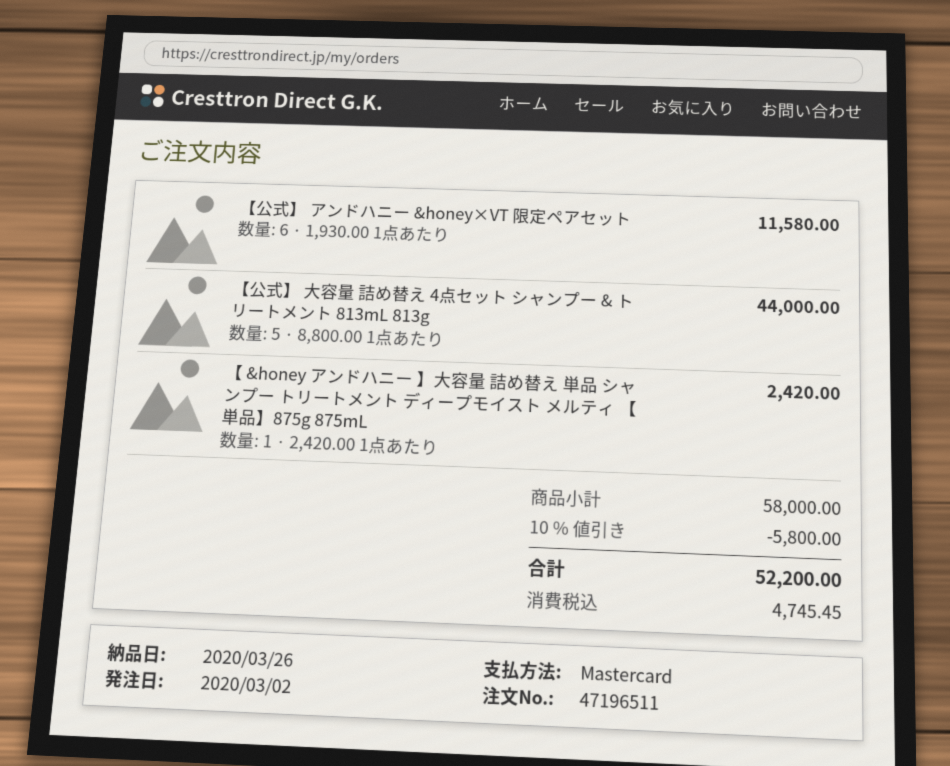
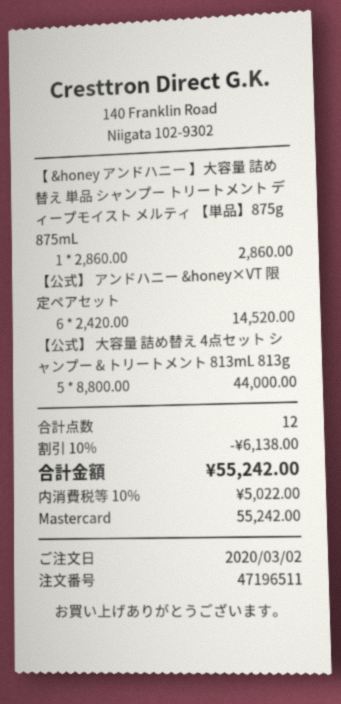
【公式】 アンドハニー &honey×VT 限定ペアセット: 6 x 1930.00 = 11580.00 -> 6 x 2420.00 = 14520.00
【 &honey アンドハニー 】大容量 詰め替え 単品 シャンプー トリートメント ディープモイスト メルティ 【単品】875g 875mL: 1 x 2420.00 = 2420.00 -> 1 x 2860.00 = 2860.00
discount: 10% = 5800.00 -> 10% = 6138.00
tax: 4745.45 -> 5022.00
total: 52200.00 -> 55242.00

